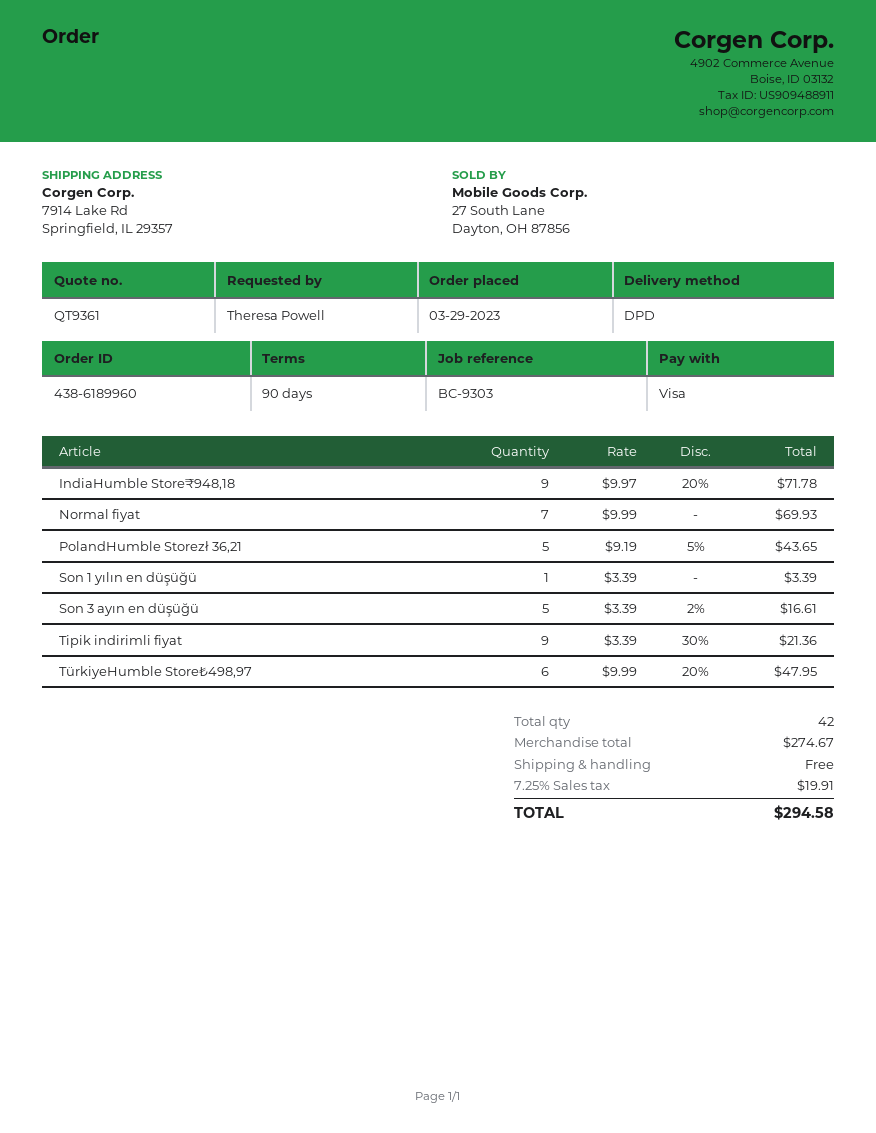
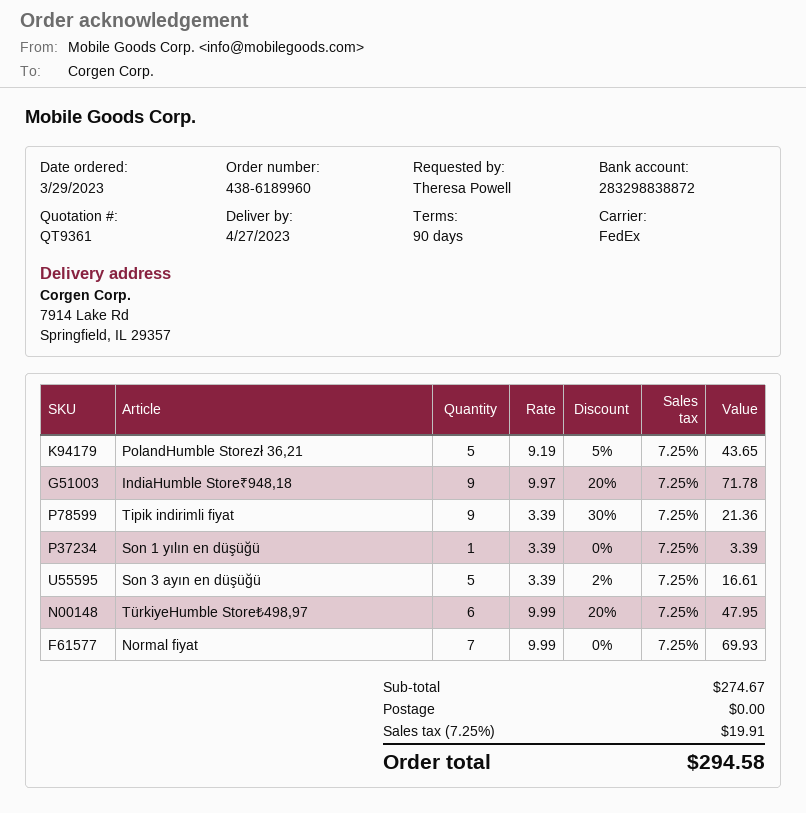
shipping method: DPD -> FedEx

